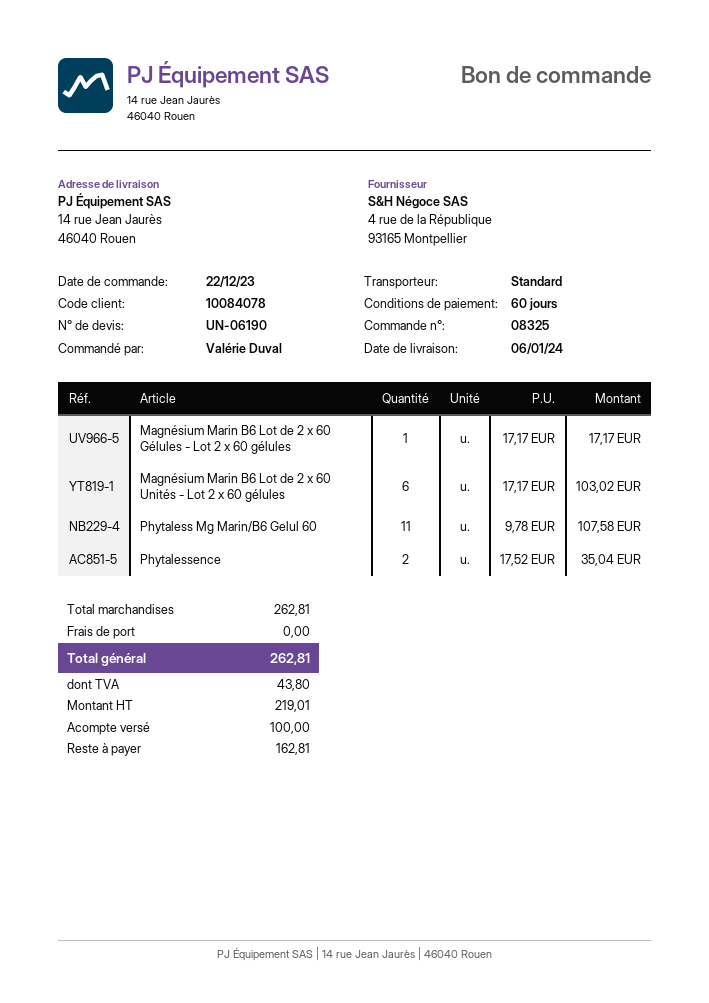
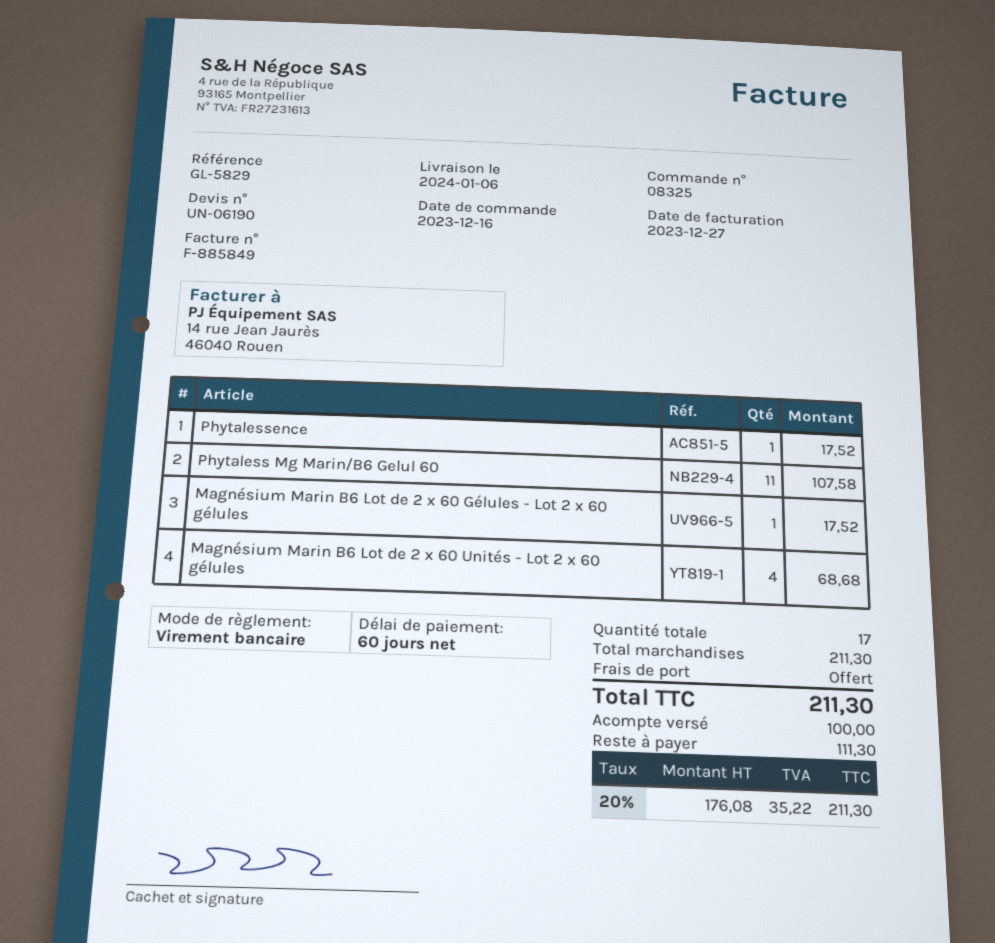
order date: 2023-12-22 -> 2023-12-16
Magnésium Marin B6 Lot de 2 x 60 Gélules - Lot 2 x 60 gélules: 1 for 17.17 -> 1 for 17.52
Magnésium Marin B6 Lot de 2 x 60 Unités - Lot 2 x 60 gélules: 6 for 103.02 -> 4 for 68.68
Phytalessence: 2 for 35.04 -> 1 for 17.52
subtotal: 262.81 -> 211.30
net: 219.01 -> 176.08
tax: 43.80 -> 35.22
total: 262.81 -> 211.30
balance: 162.81 -> 111.30

